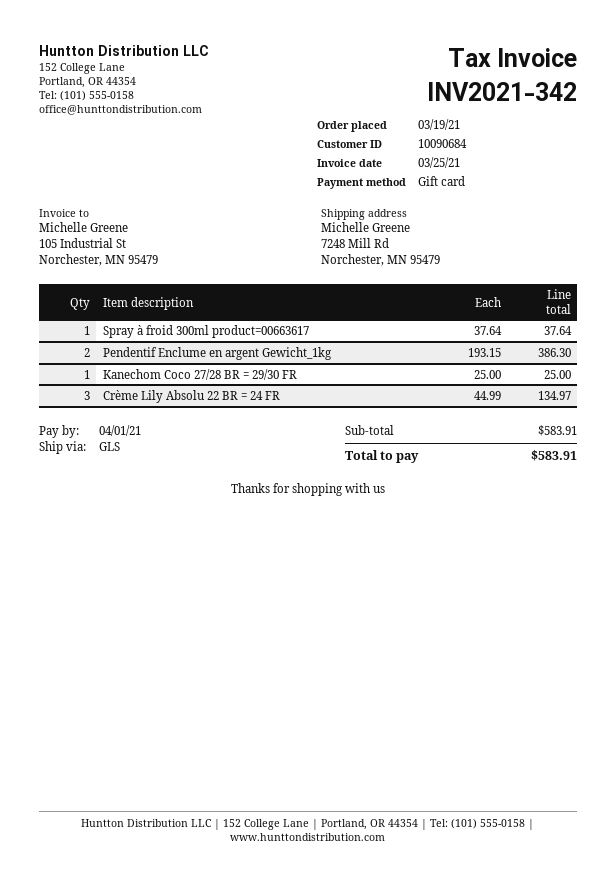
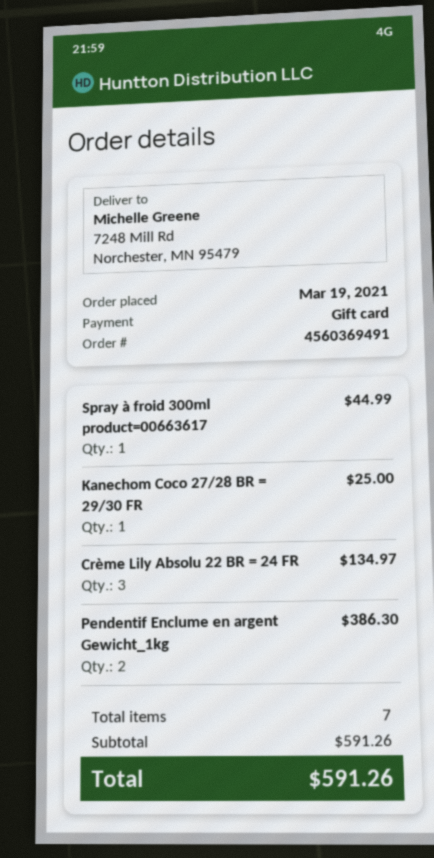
Spray à froid 300ml product=00663617: 1 for 37.64 -> 1 for 44.99
subtotal: 583.91 -> 591.26
total: 583.91 -> 591.26

